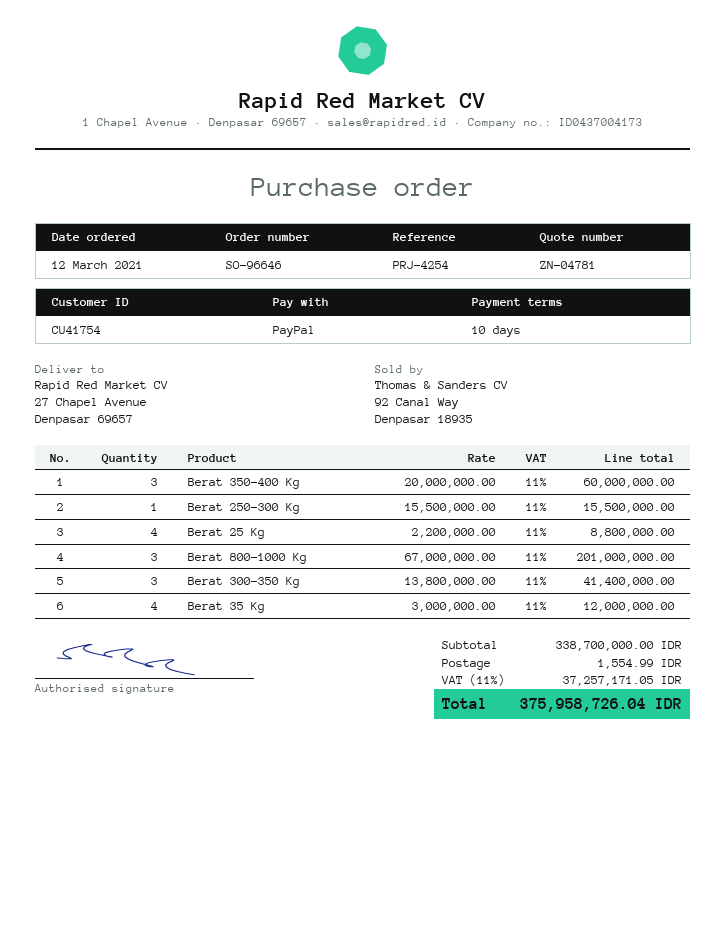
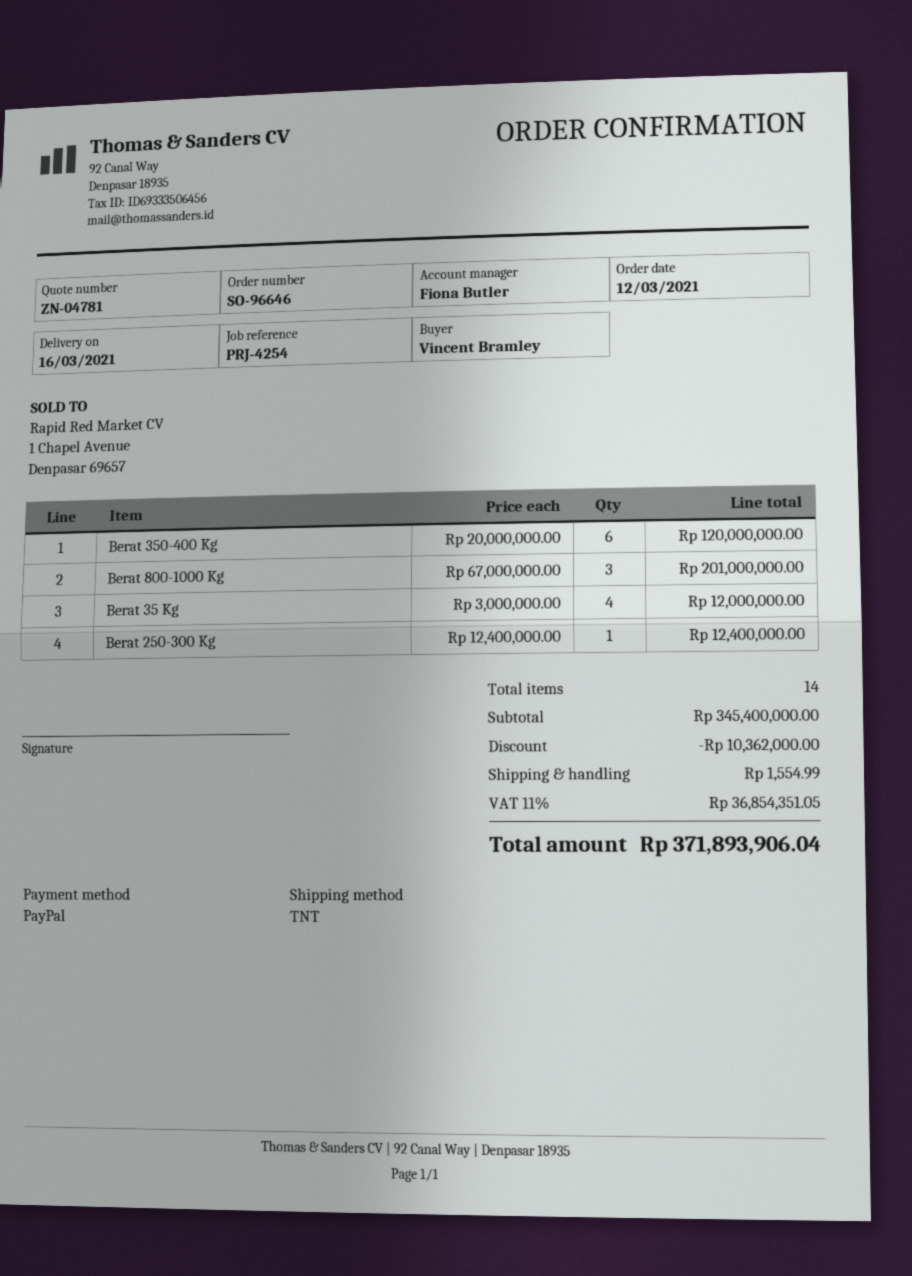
Berat 350-400 Kg: 3 x 20000000.00 = 60000000.00 -> 6 x 20000000.00 = 120000000.00
Berat 250-300 Kg: 1 x 15500000.00 = 15500000.00 -> 1 x 12400000.00 = 12400000.00
Berat 25 Kg: 4 x 2200000.00 = 8800000.00 -> none
Berat 300-350 Kg: 3 x 13800000.00 = 41400000.00 -> none
subtotal: 338700000.00 -> 345400000.00
discount: none -> 10362000.00
tax: 11% = 37257171.05 -> 11% = 36854351.05
total: 375958726.04 -> 371893906.04

